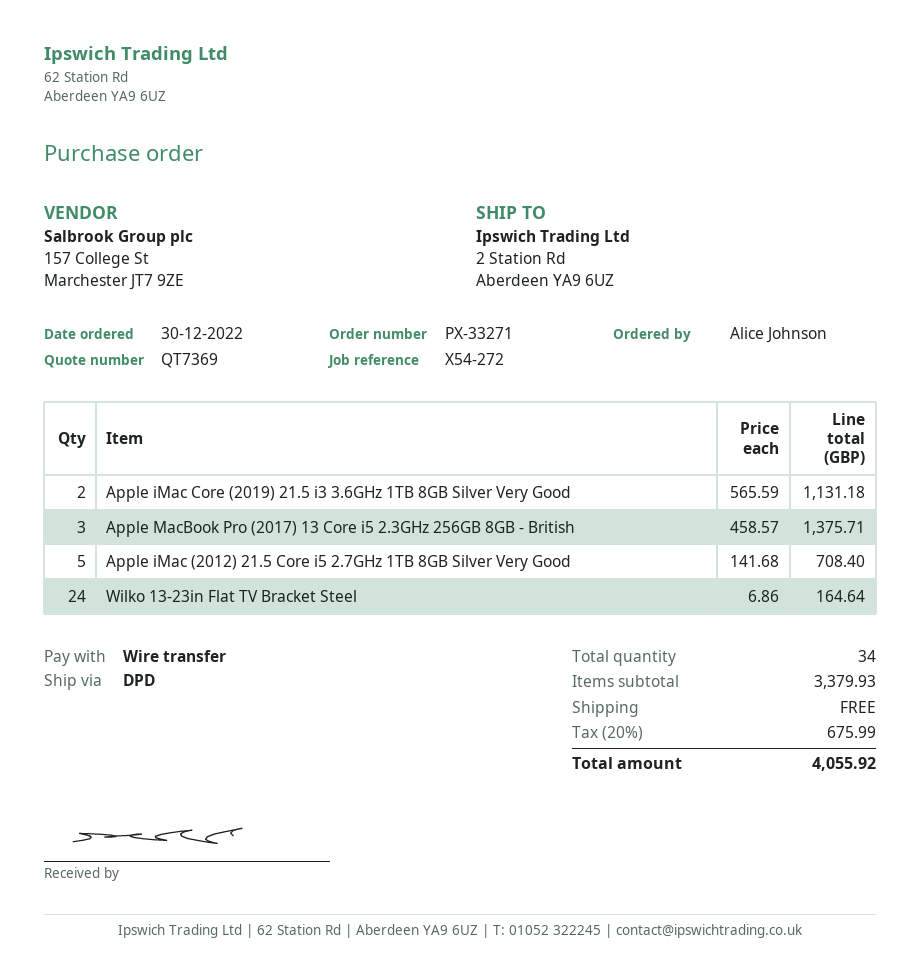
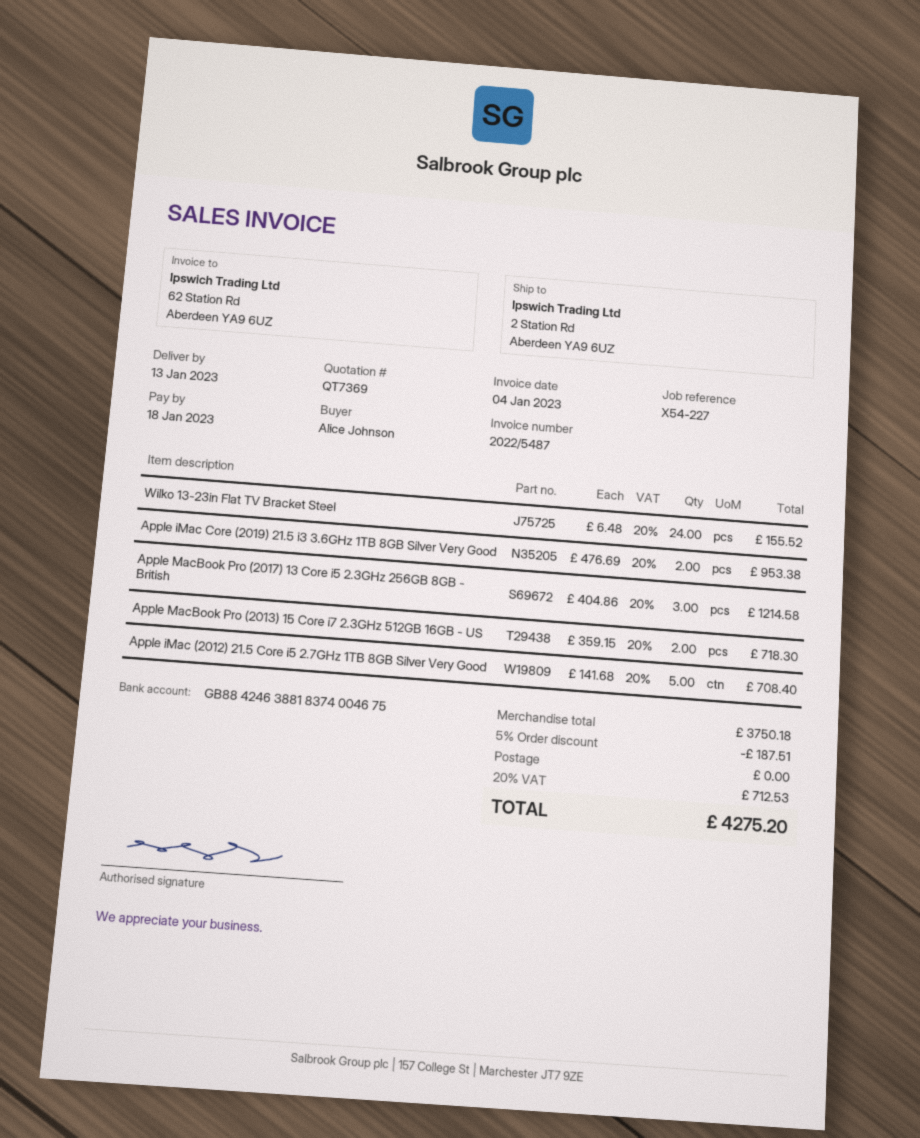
reference: X54-272 -> X54-227
Apple iMac Core (2019) 21.5 i3 3.6GHz 1TB 8GB Silver Very Good: 2 x 565.59 = 1131.18 -> 2 x 476.69 = 953.38
Apple MacBook Pro (2017) 13 Core i5 2.3GHz 256GB 8GB - British: 3 x 458.57 = 1375.71 -> 3 x 404.86 = 1214.58
Wilko 13-23in Flat TV Bracket Steel: 24 x 6.86 = 164.64 -> 24 x 6.48 = 155.52
Apple MacBook Pro (2013) 15 Core i7 2.3GHz 512GB 16GB - US: none -> 2 x 359.15 = 718.30
subtotal: 3379.93 -> 3750.18
discount: none -> 5% = 187.51
tax: 20% = 675.99 -> 20% = 712.53
total: 4055.92 -> 4275.20

